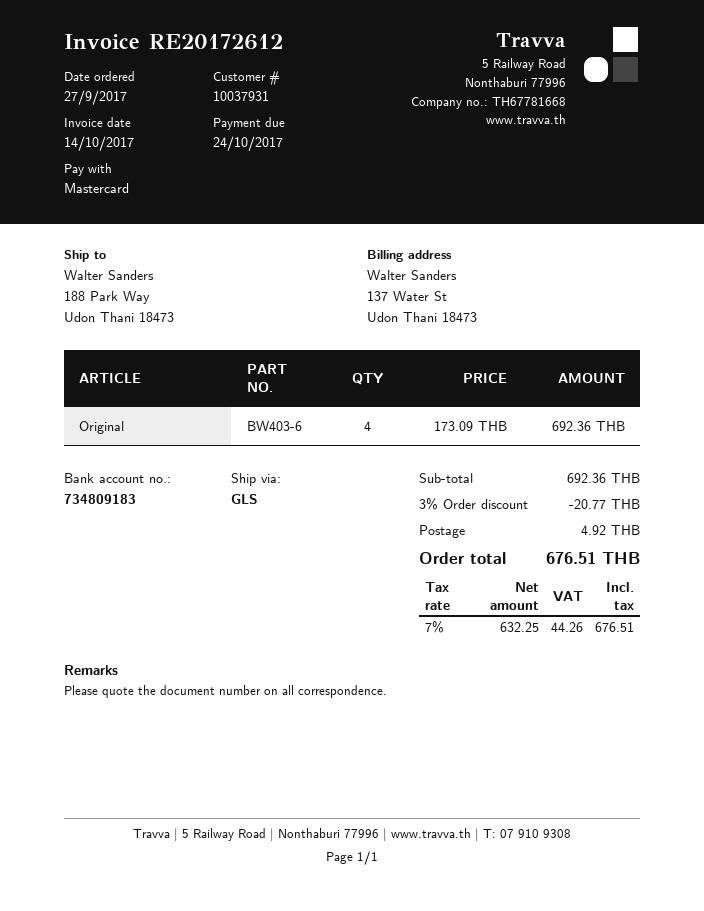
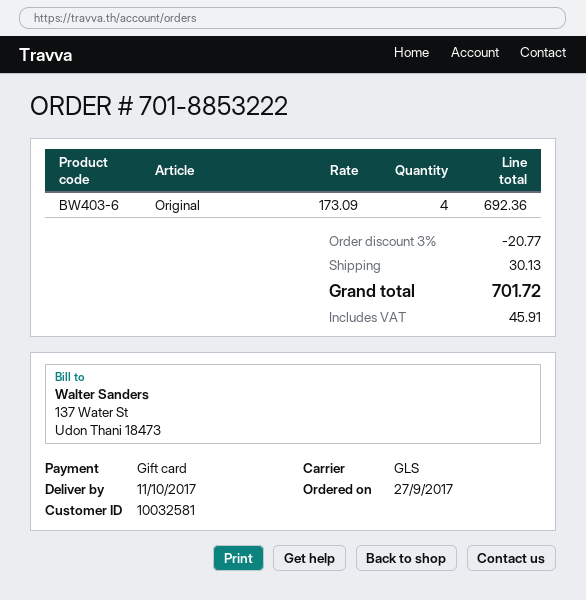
customer number: 10037931 -> 10032581
payment method: Mastercard -> gift card
shipping: 4.92 -> 30.13
tax: 44.26 -> 45.91
total: 676.51 -> 701.72

